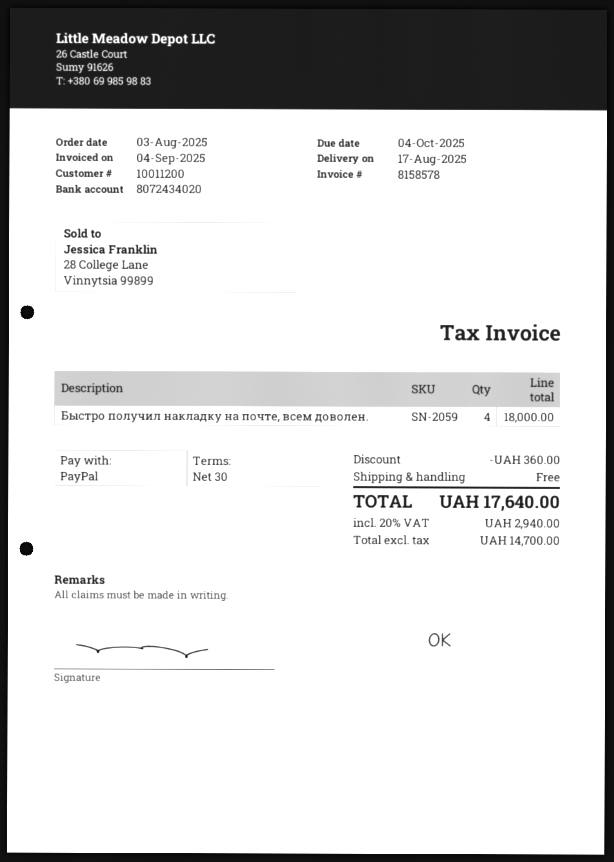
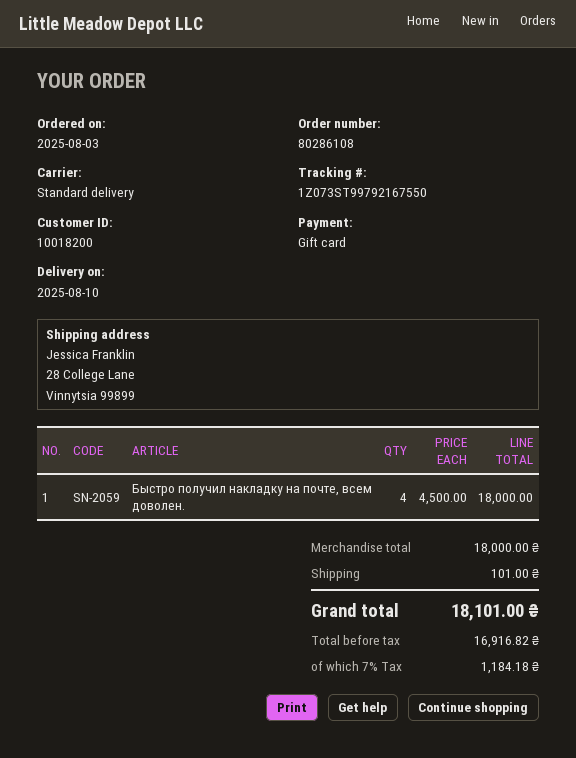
delivery date: 2025-08-17 -> 2025-08-10
customer number: 10011200 -> 10018200
payment method: PayPal -> gift card
discount: 360.00 -> none
shipping: 0.00 -> 101.00
net: 14700.00 -> 16916.82
tax: 20% = 2940.00 -> 7% = 1184.18
total: 17640.00 -> 18101.00

